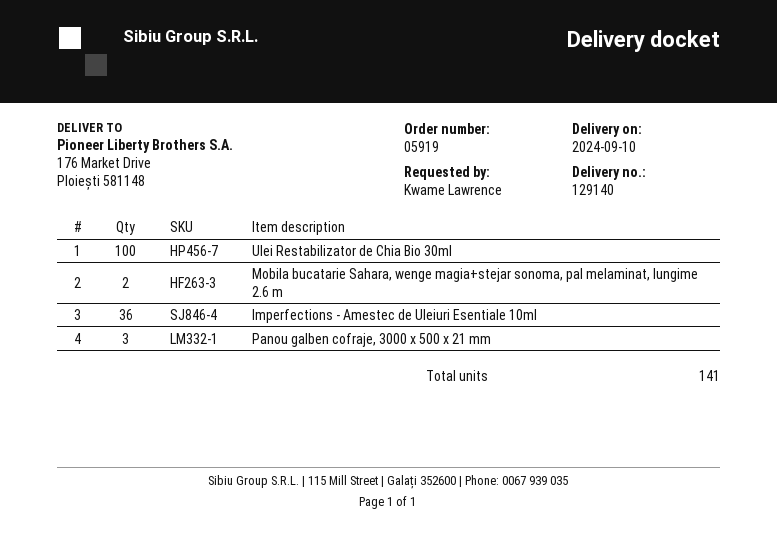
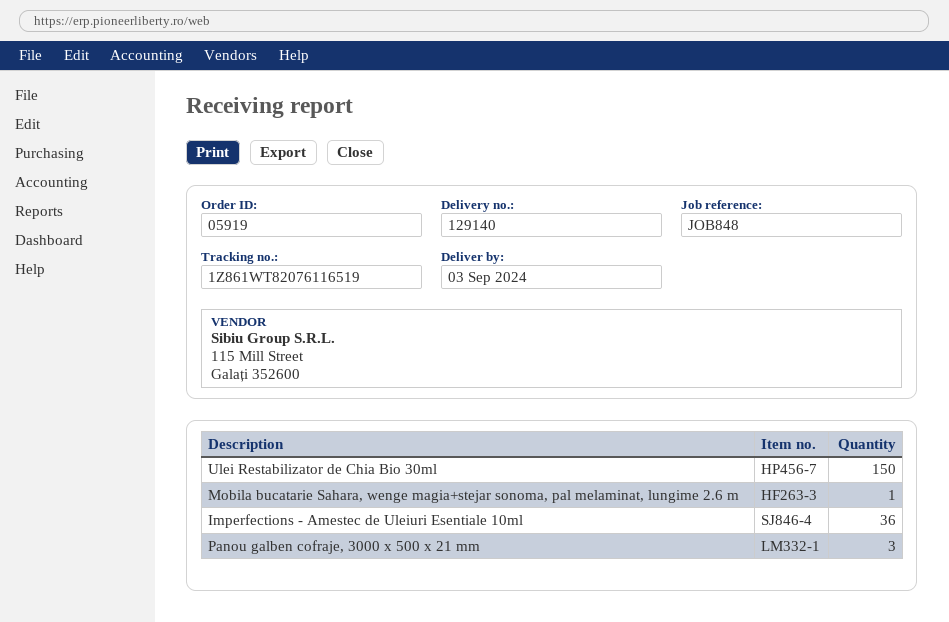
delivery date: 2024-09-10 -> 2024-09-03
Ulei Restabilizator de Chia Bio 30ml: 100 -> 150
Mobila bucatarie Sahara, wenge magia+stejar sonoma, pal melaminat, lungime 2.6 m: 2 -> 1

